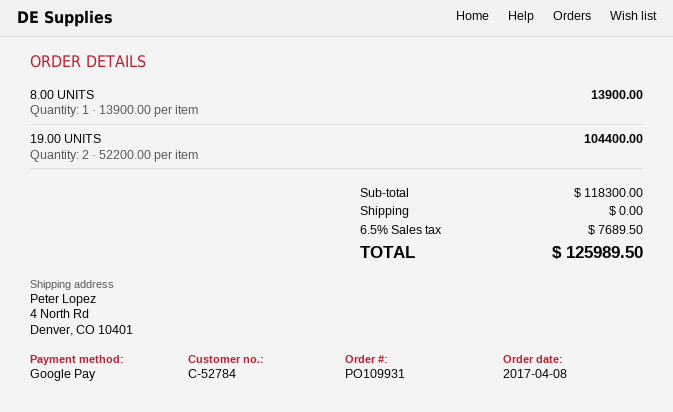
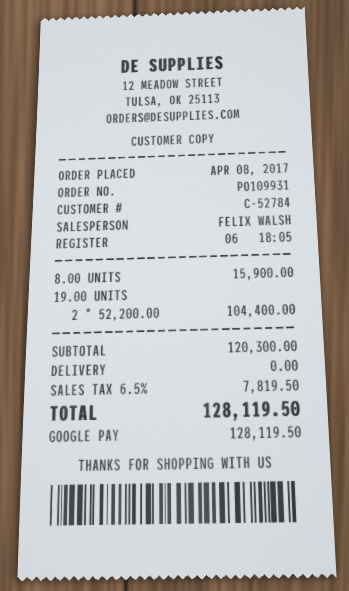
8.00 UNITS: 1 x 13900.00 = 13900.00 -> 1 x 15900.00 = 15900.00
subtotal: 118300.00 -> 120300.00
tax: 6.5% = 7689.50 -> 6.5% = 7819.50
total: 125989.50 -> 128119.50

